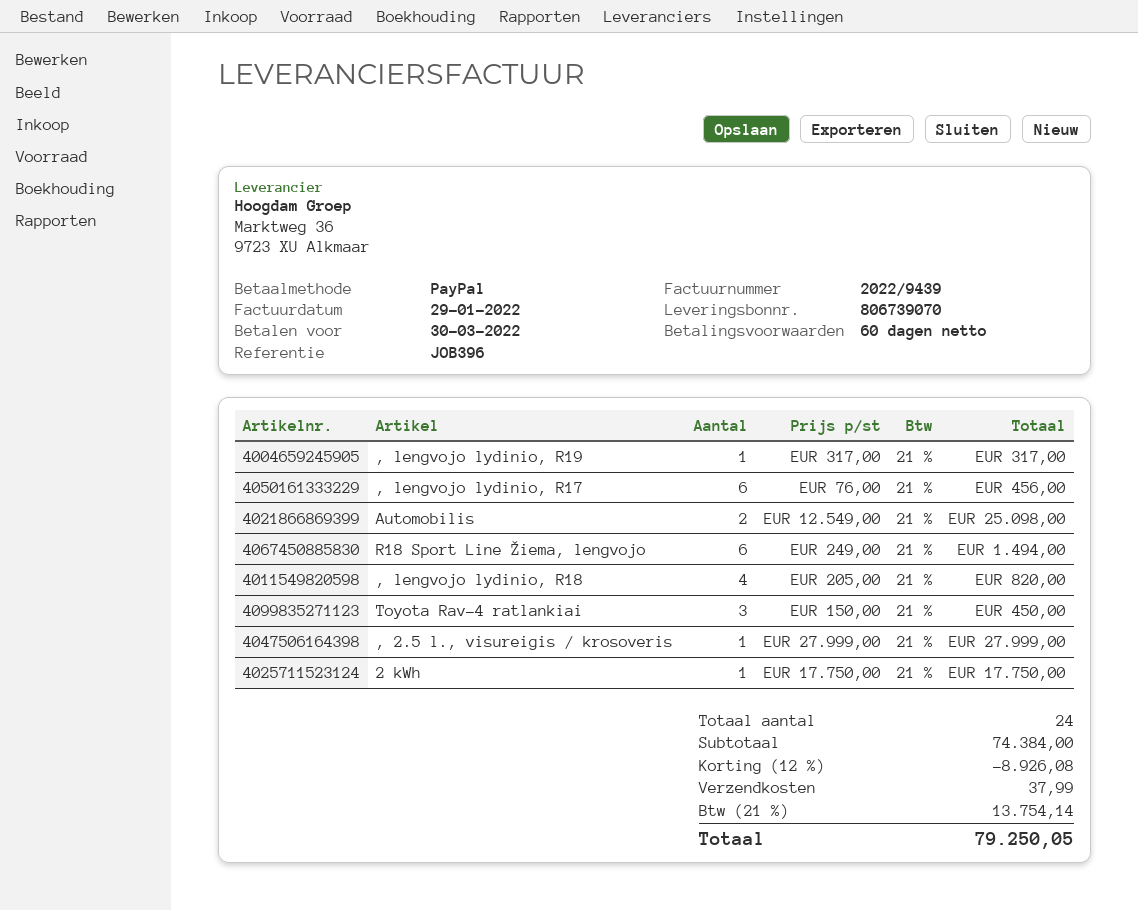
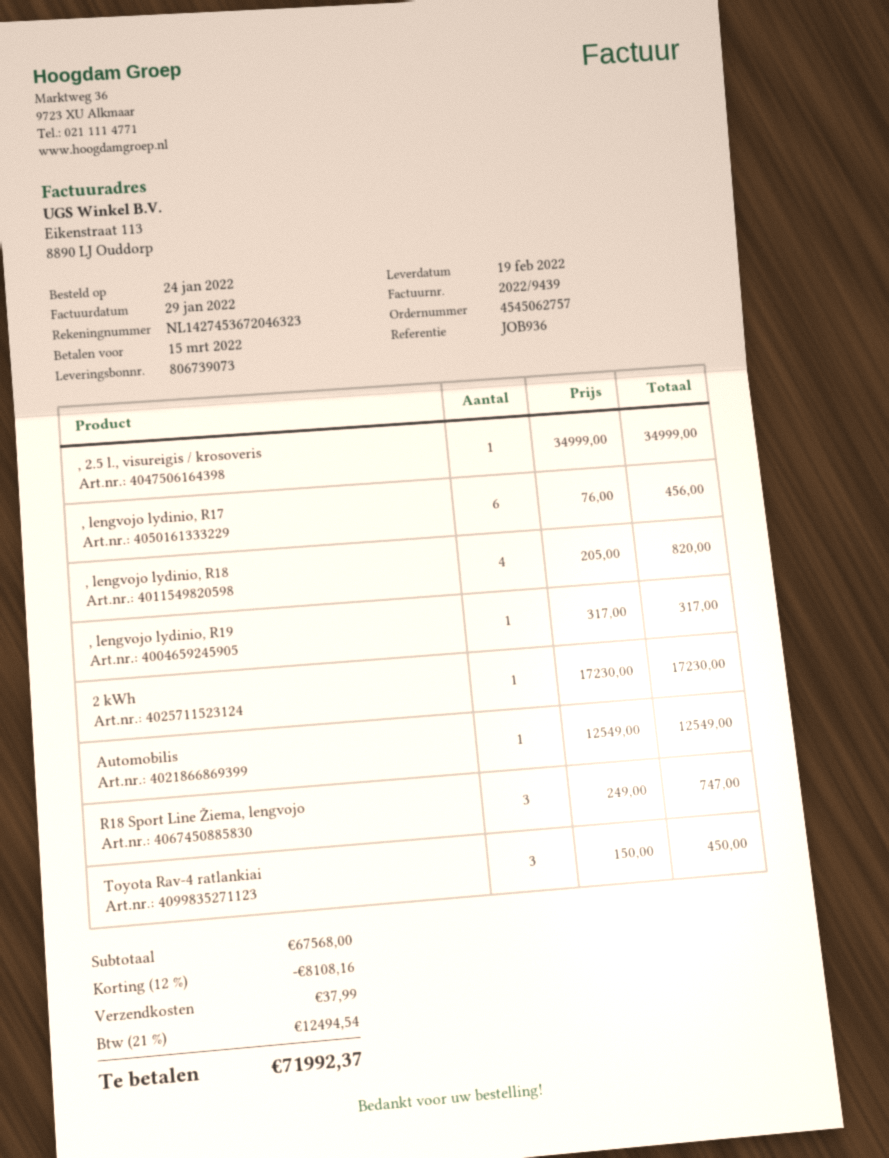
delivery note number: 806739070 -> 806739073
due date: 2022-03-30 -> 2022-03-15
reference: JOB396 -> JOB936
Automobilis: 2 x 12549.00 = 25098.00 -> 1 x 12549.00 = 12549.00
R18 Sport Line Žiema, lengvojo: 6 x 249.00 = 1494.00 -> 3 x 249.00 = 747.00
, 2.5 l., visureigis / krosoveris: 1 x 27999.00 = 27999.00 -> 1 x 34999.00 = 34999.00
2 kWh: 1 x 17750.00 = 17750.00 -> 1 x 17230.00 = 17230.00
subtotal: 74384.00 -> 67568.00
discount: 12% = 8926.08 -> 12% = 8108.16
tax: 21% = 13754.14 -> 21% = 12494.54
total: 79250.05 -> 71992.37

